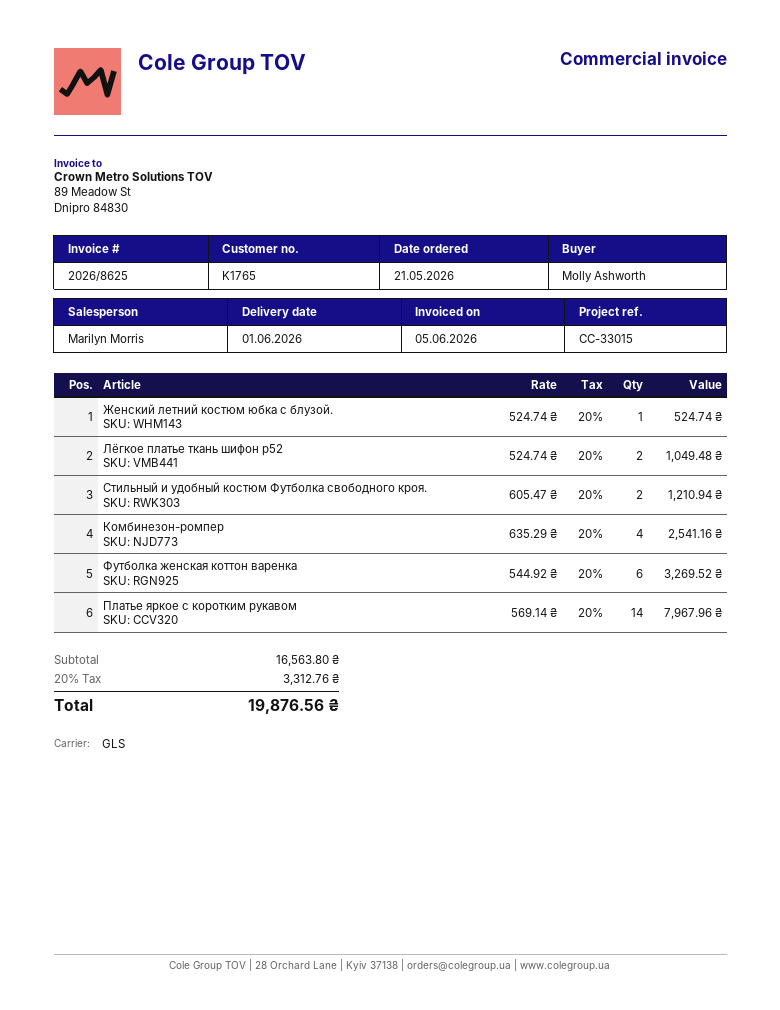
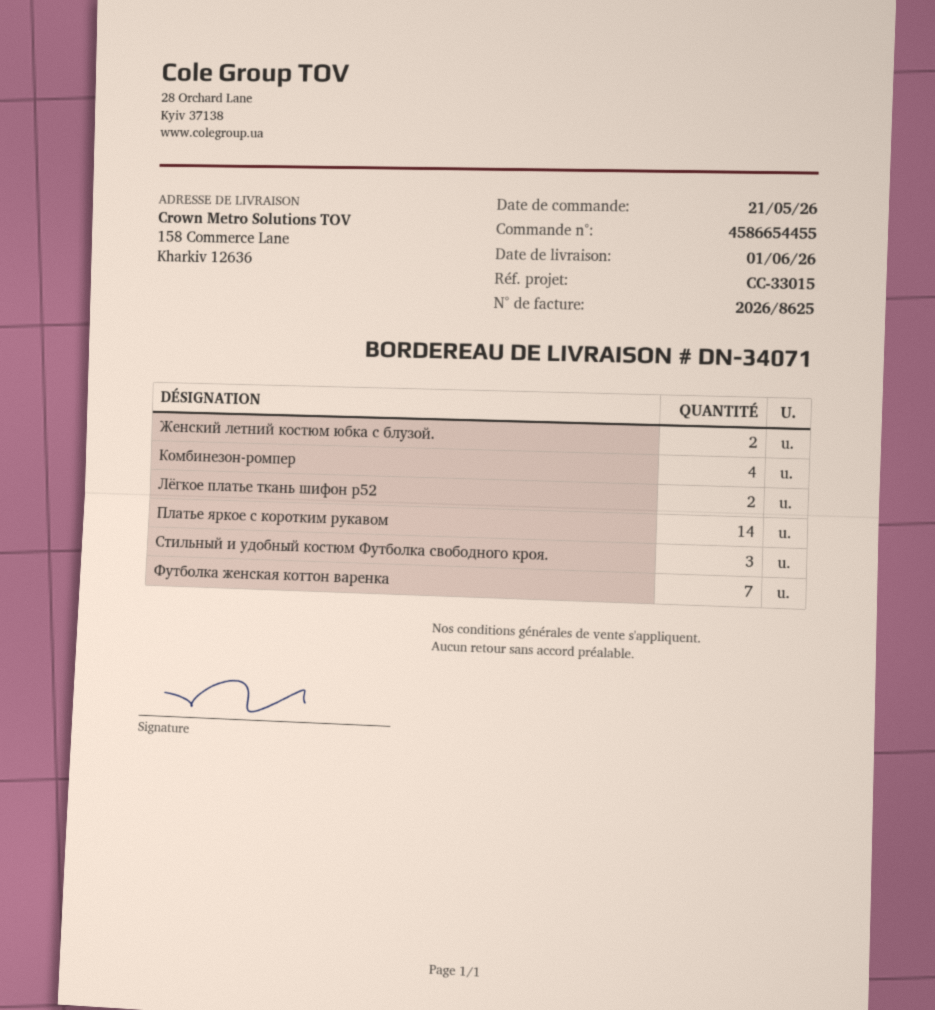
Женский летний костюм юбка с блузой.: 1 -> 2
Стильный и удобный костюм Футболка свободного кроя.: 2 -> 3
Футболка женская коттон варенка: 6 -> 7

